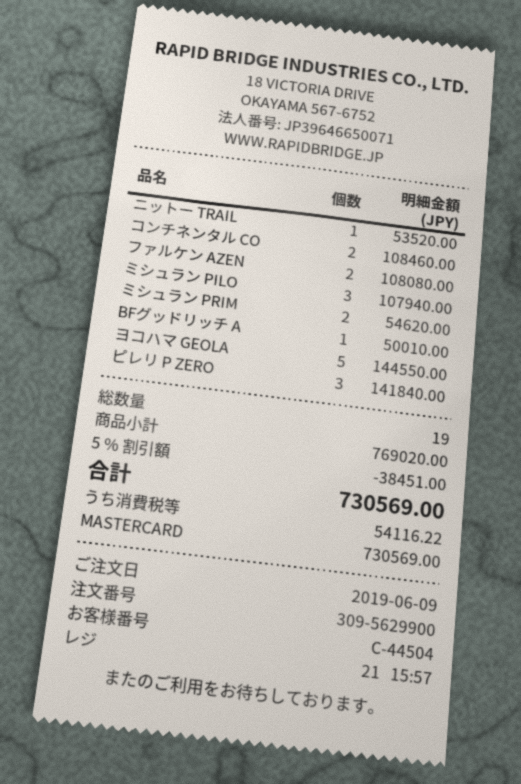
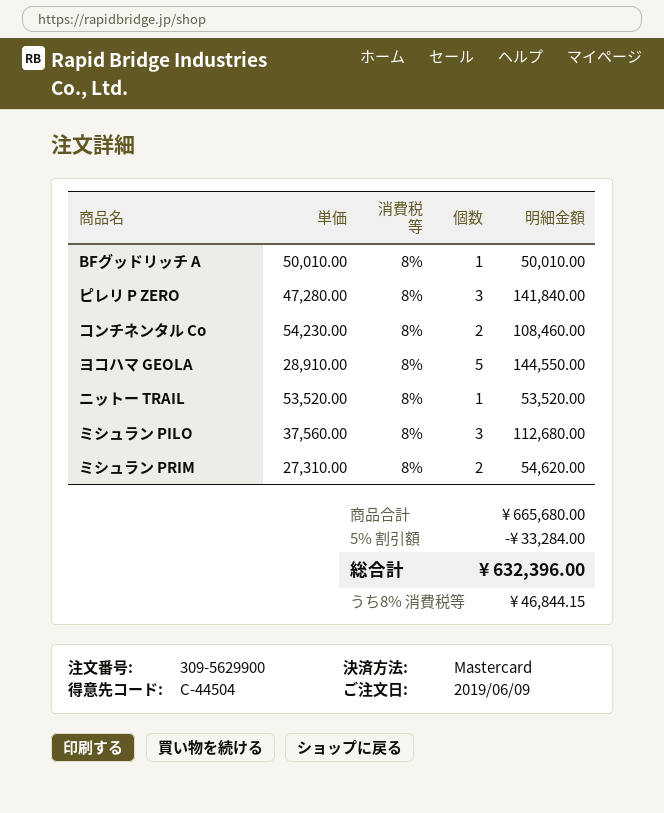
ファルケン AZEN: 2 for 108080.00 -> none
ミシュラン PILO: 3 for 107940.00 -> 3 for 112680.00
subtotal: 769020.00 -> 665680.00
discount: 5% = 38451.00 -> 5% = 33284.00
tax: 54116.22 -> 46844.15
total: 730569.00 -> 632396.00

